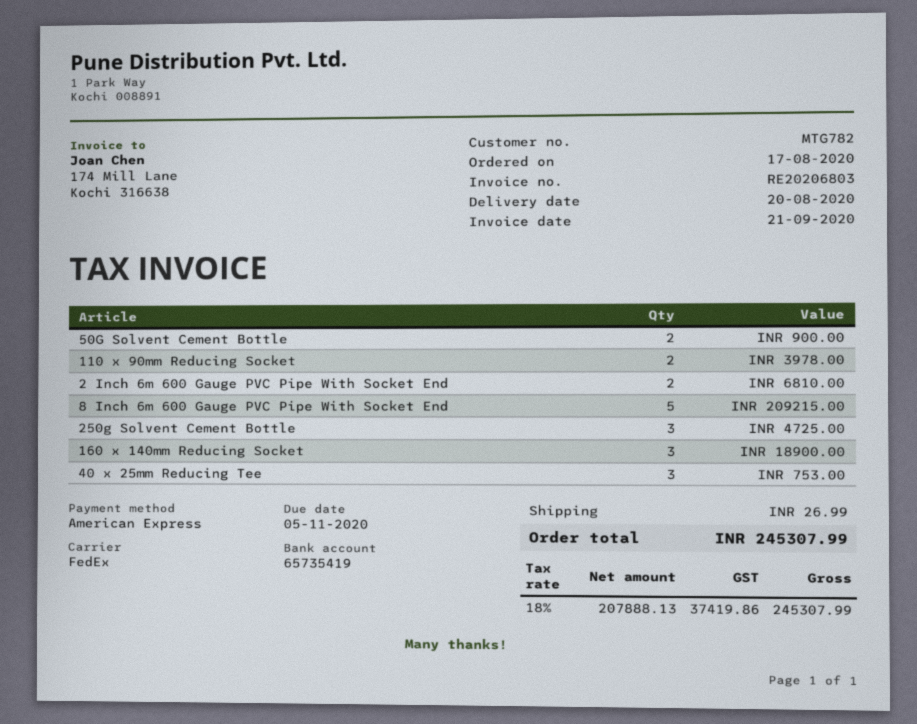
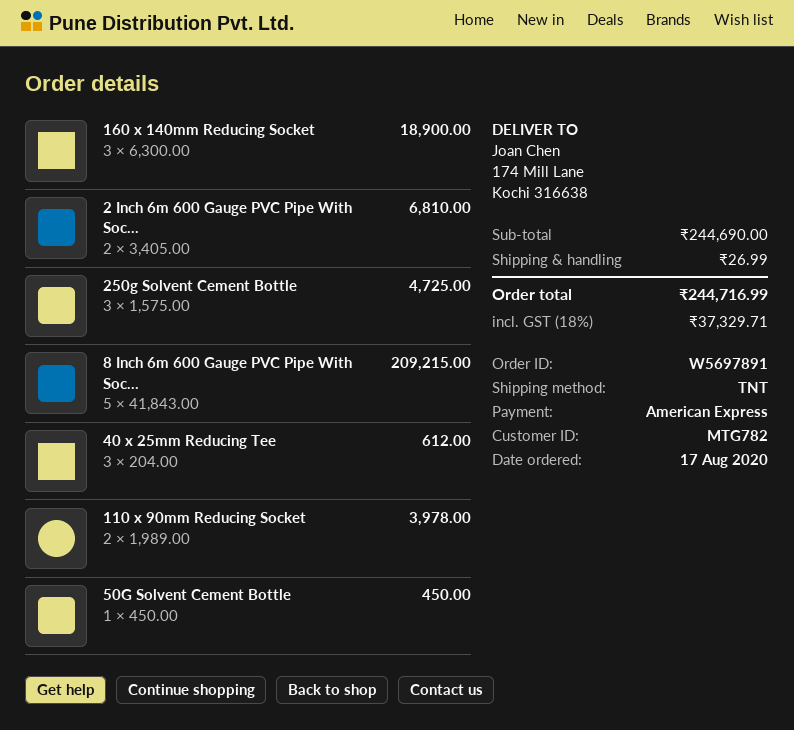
shipping method: FedEx -> TNT
50G Solvent Cement Bottle: 2 for 900.00 -> 1 for 450.00
40 x 25mm Reducing Tee: 3 for 753.00 -> 3 for 612.00
tax: 18% = 37419.86 -> 18% = 37329.71
total: 245307.99 -> 244716.99

